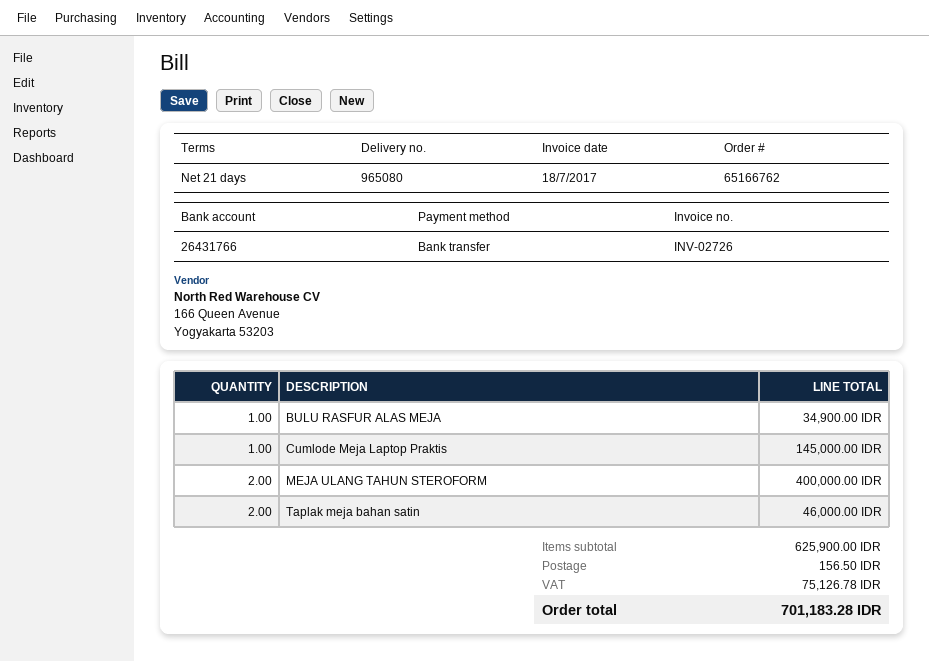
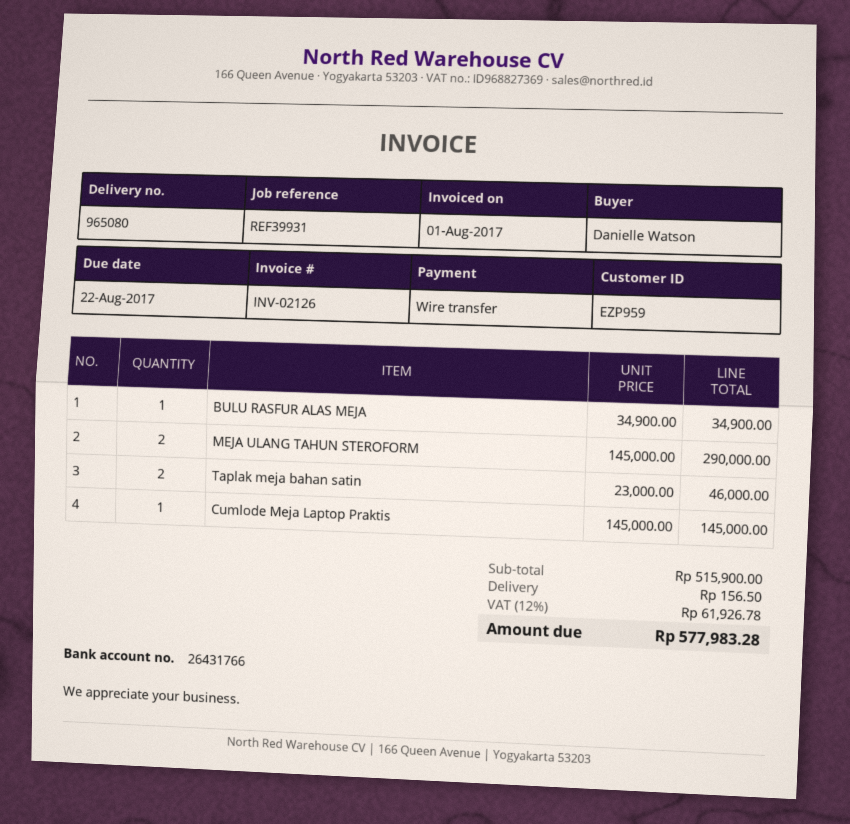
invoice number: INV-02726 -> INV-02126
invoice date: 2017-07-18 -> 2017-08-01
MEJA ULANG TAHUN STEROFORM: 2 for 400000.00 -> 2 for 290000.00
subtotal: 625900.00 -> 515900.00
tax: 75126.78 -> 61926.78
total: 701183.28 -> 577983.28

